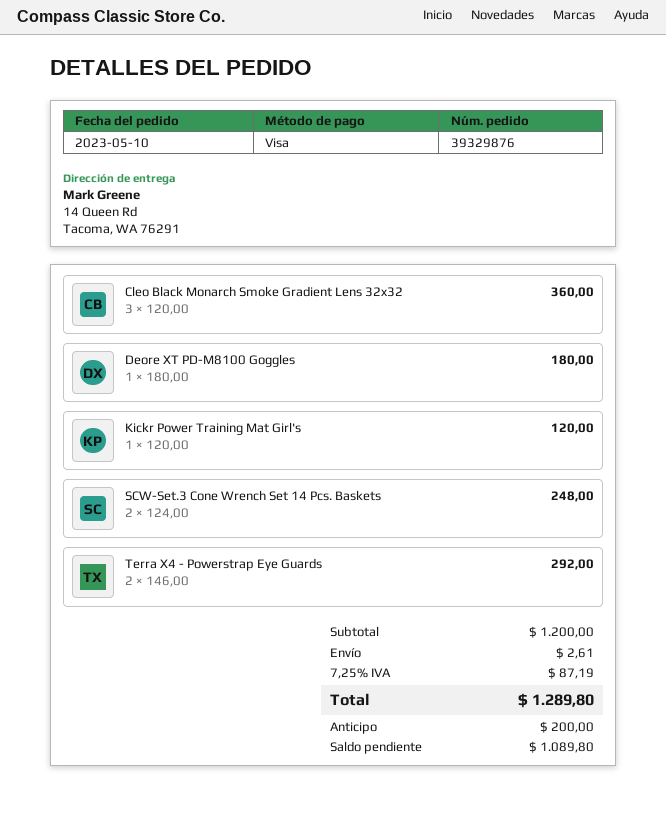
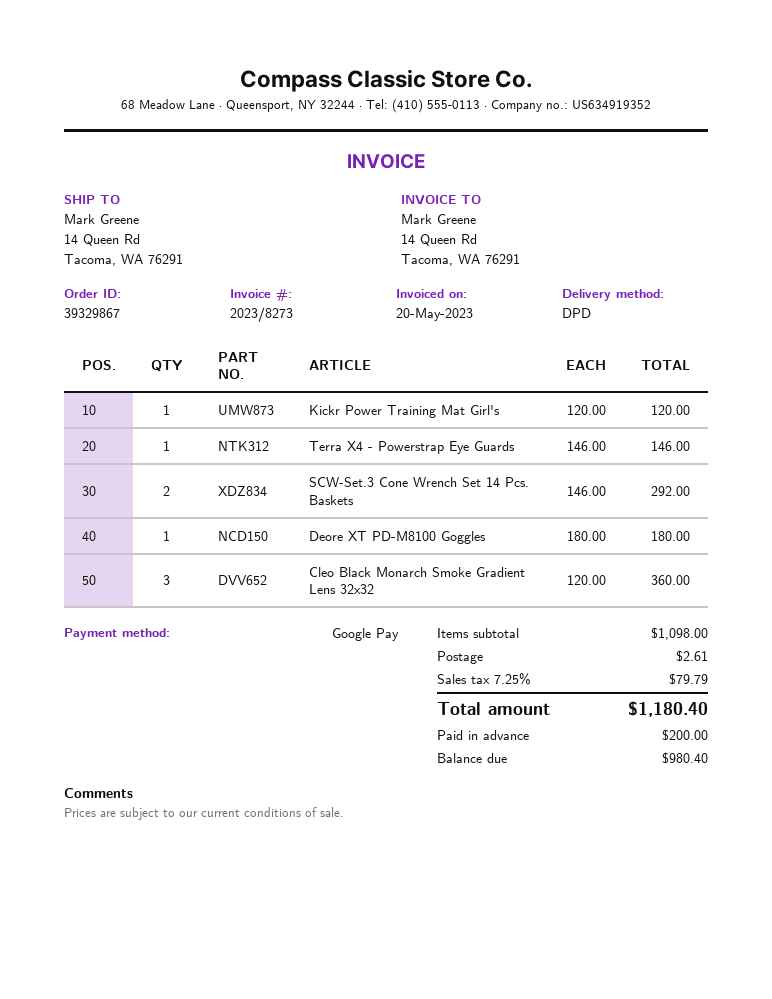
order number: 39329876 -> 39329867
payment method: Visa -> Google Pay
SCW-Set.3 Cone Wrench Set 14 Pcs. Baskets: 2 x 124.00 = 248.00 -> 2 x 146.00 = 292.00
Terra X4 - Powerstrap Eye Guards: 2 x 146.00 = 292.00 -> 1 x 146.00 = 146.00
subtotal: 1200.00 -> 1098.00
tax: 7.25% = 87.19 -> 7.25% = 79.79
total: 1289.80 -> 1180.40
balance: 1089.80 -> 980.40

